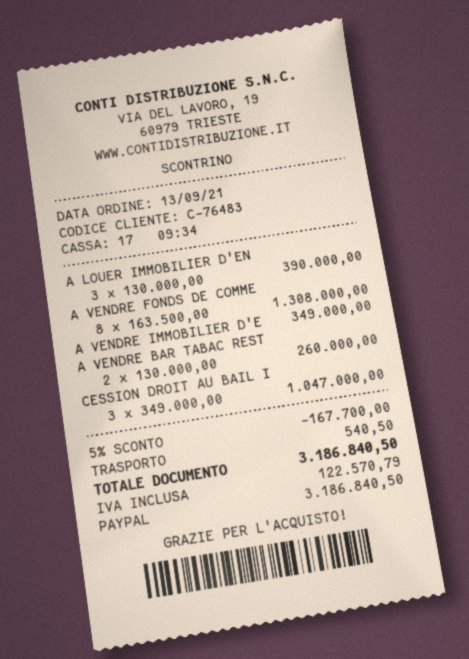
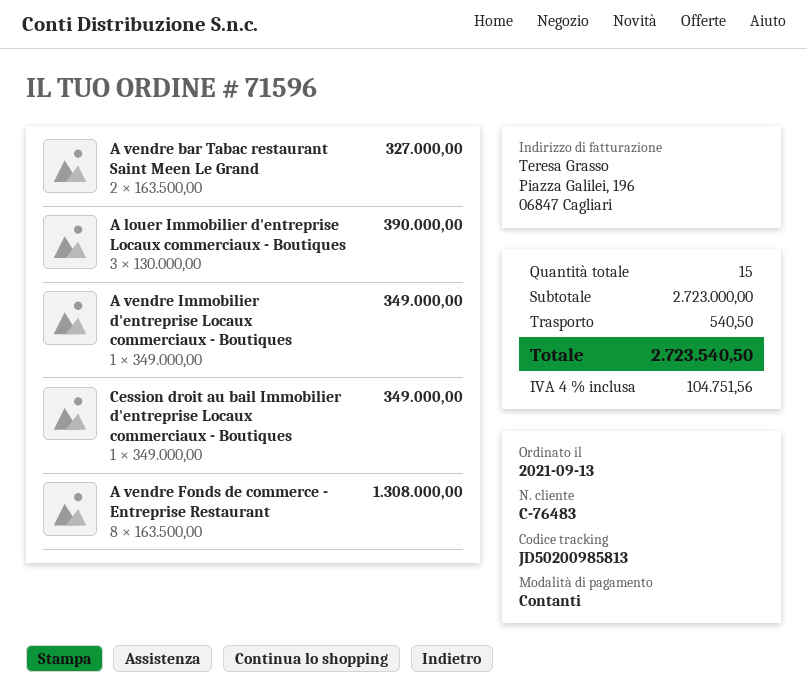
payment method: PayPal -> cash
A VENDRE BAR TABAC REST: 2 x 130000.00 = 260000.00 -> 2 x 163500.00 = 327000.00
CESSION DROIT AU BAIL I: 3 x 349000.00 = 1047000.00 -> 1 x 349000.00 = 349000.00
discount: 5% = 167700.00 -> none
tax: 122570.79 -> 104751.56
total: 3186840.50 -> 2723540.50

